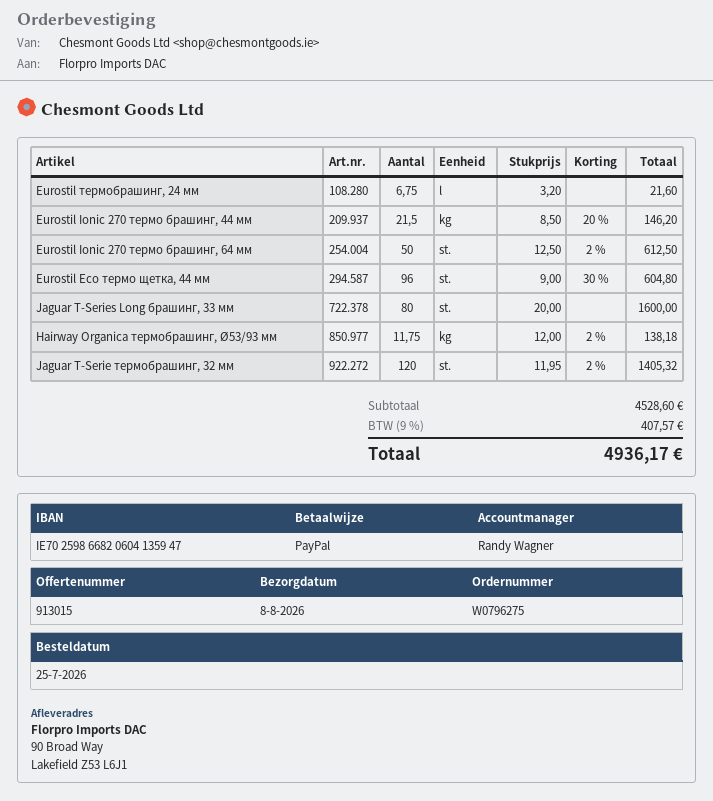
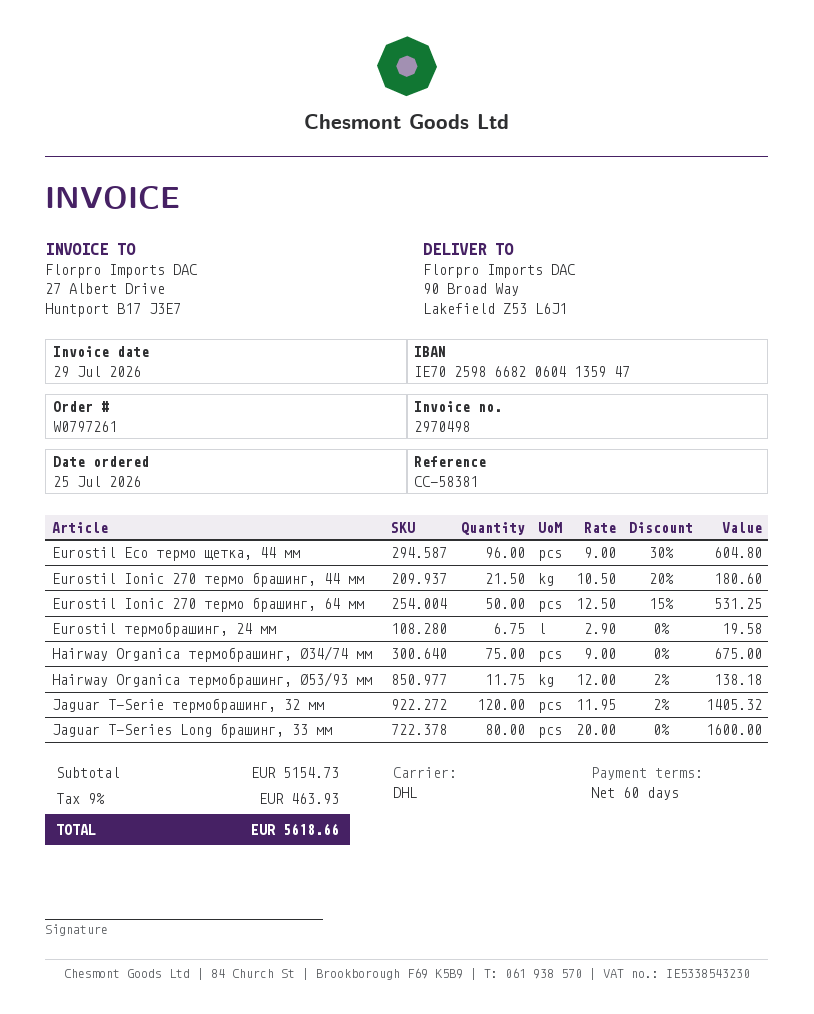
order number: W0796275 -> W0797261
Eurostil термобрашинг, 24 мм: 6.75 x 3.20 = 21.60 -> 6.75 x 2.90 = 19.58
Eurostil Ionic 270 термо брашинг, 44 мм: 21.5 x 8.50 - 20% = 146.20 -> 21.5 x 10.50 - 20% = 180.60
Eurostil Ionic 270 термо брашинг, 64 мм: 50 x 12.50 - 2% = 612.50 -> 50 x 12.50 - 15% = 531.25
Hairway Organica термобрашинг, Ø34/74 мм: none -> 75 x 9.00 = 675.00
subtotal: 4528.60 -> 5154.73
tax: 9% = 407.57 -> 9% = 463.93
total: 4936.17 -> 5618.66

